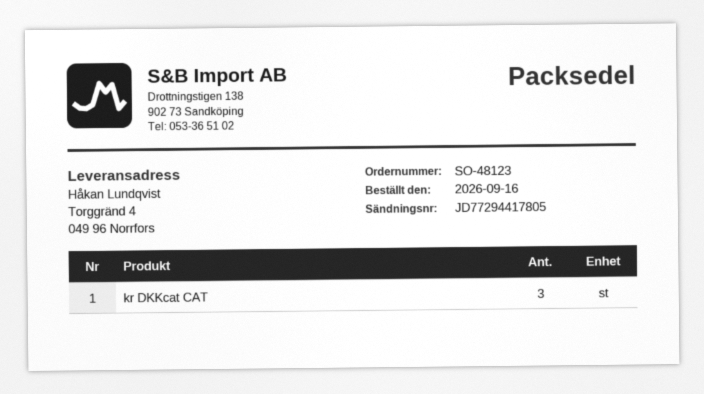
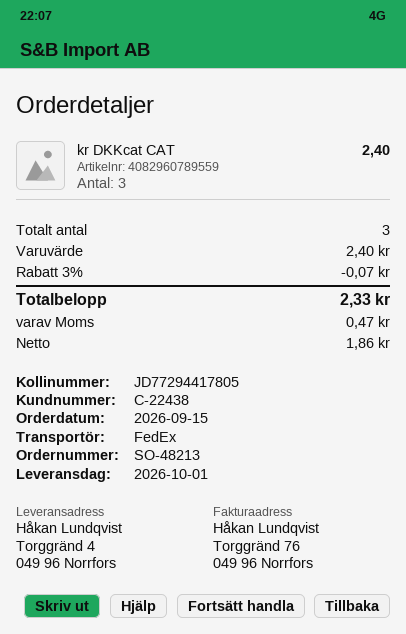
order number: SO-48123 -> SO-48213
order date: 2026-09-16 -> 2026-09-15

